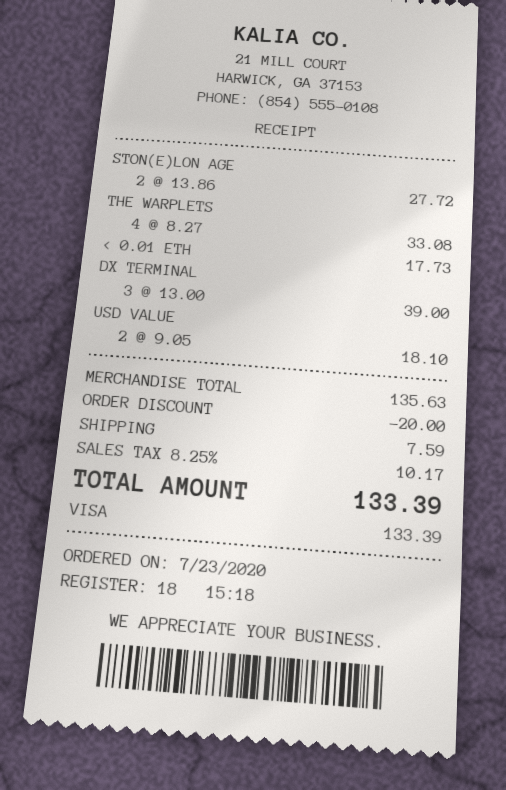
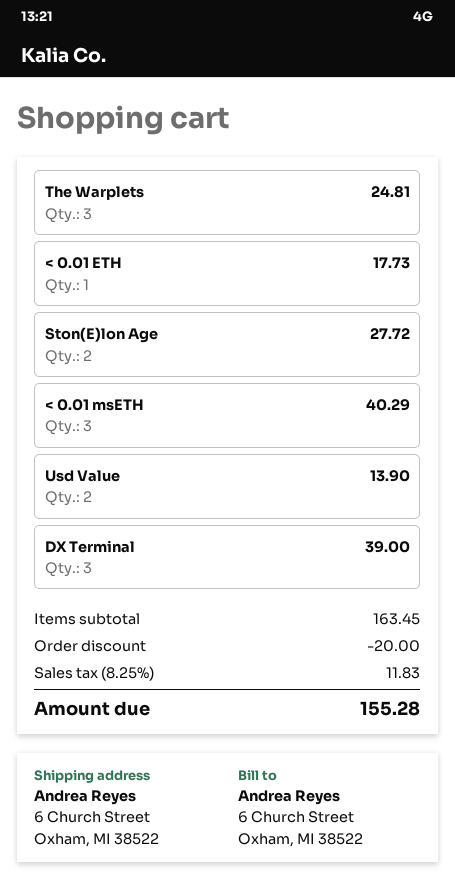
THE WARPLETS: 4 for 33.08 -> 3 for 24.81
USD VALUE: 2 for 18.10 -> 2 for 13.90
< 0.01 msETH: none -> 3 for 40.29
subtotal: 135.63 -> 163.45
shipping: 7.59 -> none
tax: 8.25% = 10.17 -> 8.25% = 11.83
total: 133.39 -> 155.28

